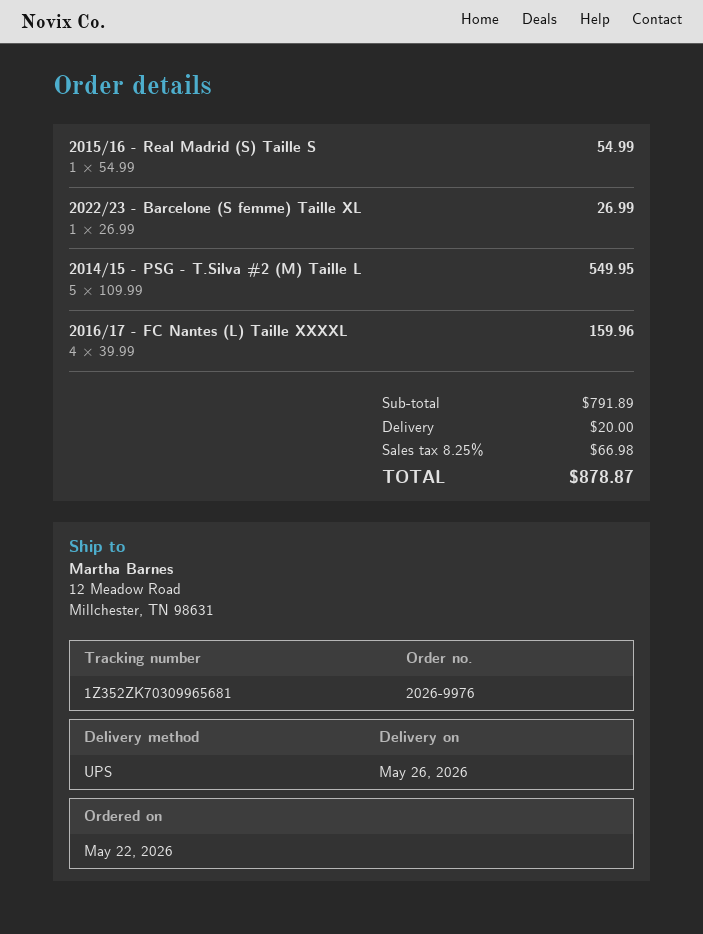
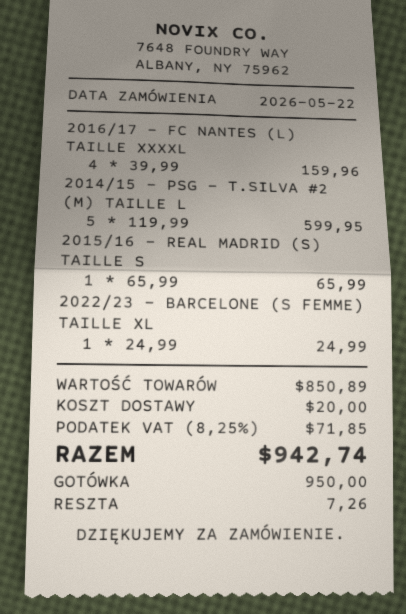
2015/16 - Real Madrid (S) Taille S: 1 x 54.99 = 54.99 -> 1 x 65.99 = 65.99
2022/23 - Barcelone (S femme) Taille XL: 1 x 26.99 = 26.99 -> 1 x 24.99 = 24.99
2014/15 - PSG - T.Silva #2 (M) Taille L: 5 x 109.99 = 549.95 -> 5 x 119.99 = 599.95
subtotal: 791.89 -> 850.89
tax: 8.25% = 66.98 -> 8.25% = 71.85
total: 878.87 -> 942.74

